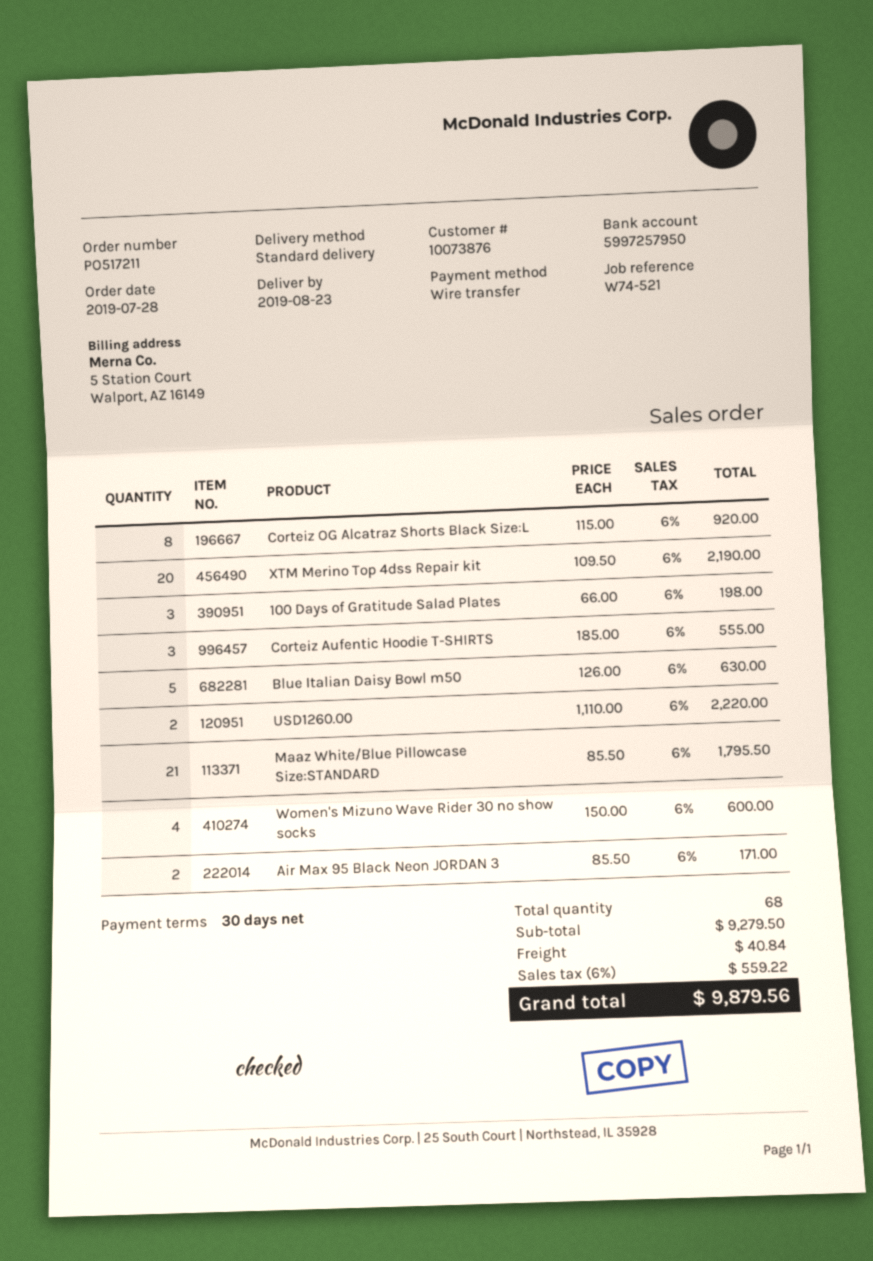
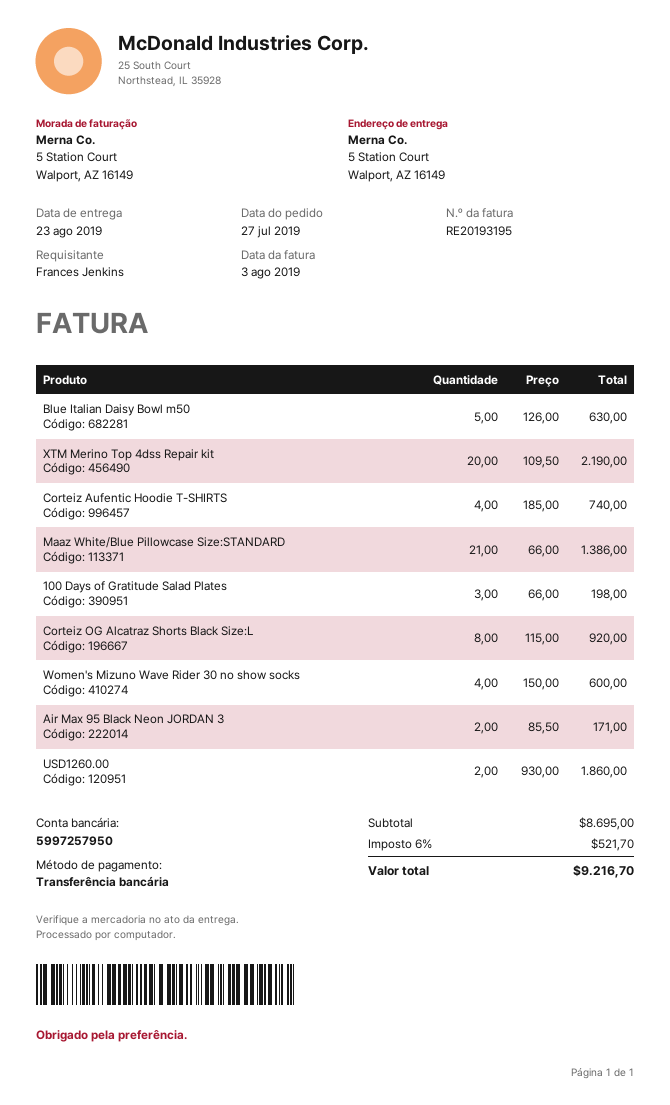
order date: 2019-07-28 -> 2019-07-27
Corteiz Aufentic Hoodie T-SHIRTS: 3 x 185.00 = 555.00 -> 4 x 185.00 = 740.00
USD1260.00: 2 x 1110.00 = 2220.00 -> 2 x 930.00 = 1860.00
Maaz White/Blue Pillowcase Size:STANDARD: 21 x 85.50 = 1795.50 -> 21 x 66.00 = 1386.00
subtotal: 9279.50 -> 8695.00
shipping: 40.84 -> none
tax: 6% = 559.22 -> 6% = 521.70
total: 9879.56 -> 9216.70

